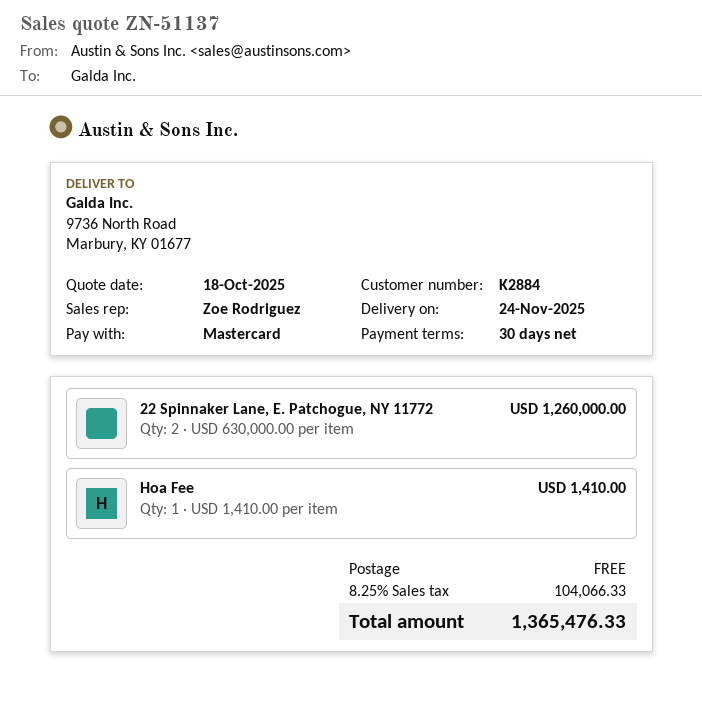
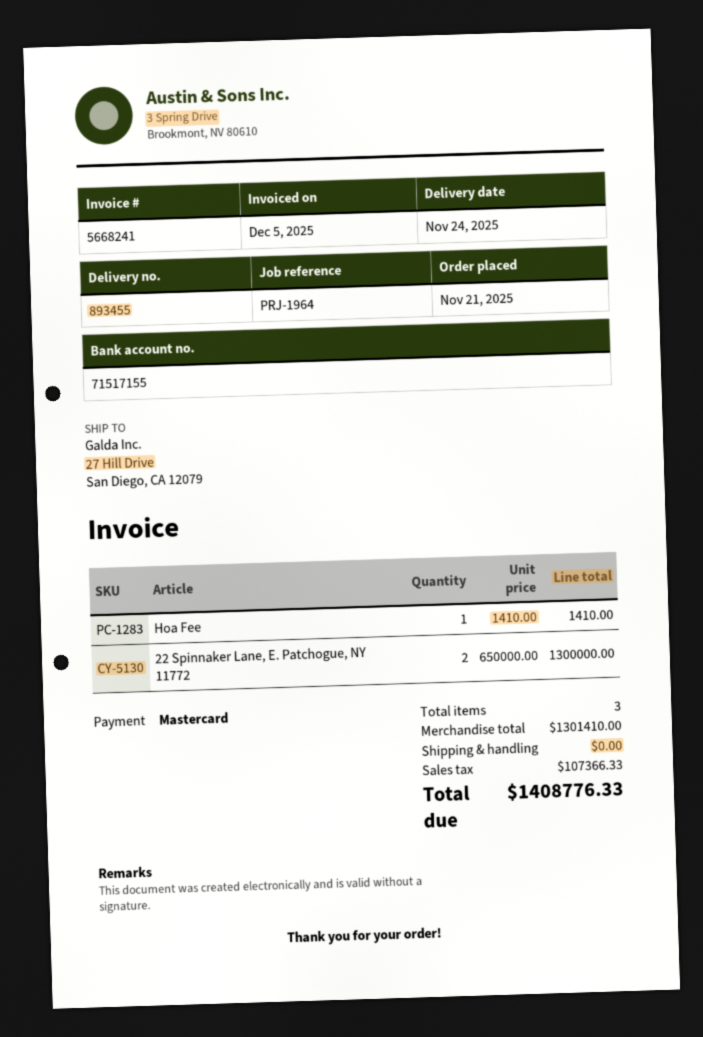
ship to: 9736 North Road, Marbury, KY 01677 -> 27 Hill Drive, San Diego, CA 12079
22 Spinnaker Lane, E. Patchogue, NY 11772: 2 x 630000.00 = 1260000.00 -> 2 x 650000.00 = 1300000.00
tax: 104066.33 -> 107366.33
total: 1365476.33 -> 1408776.33

